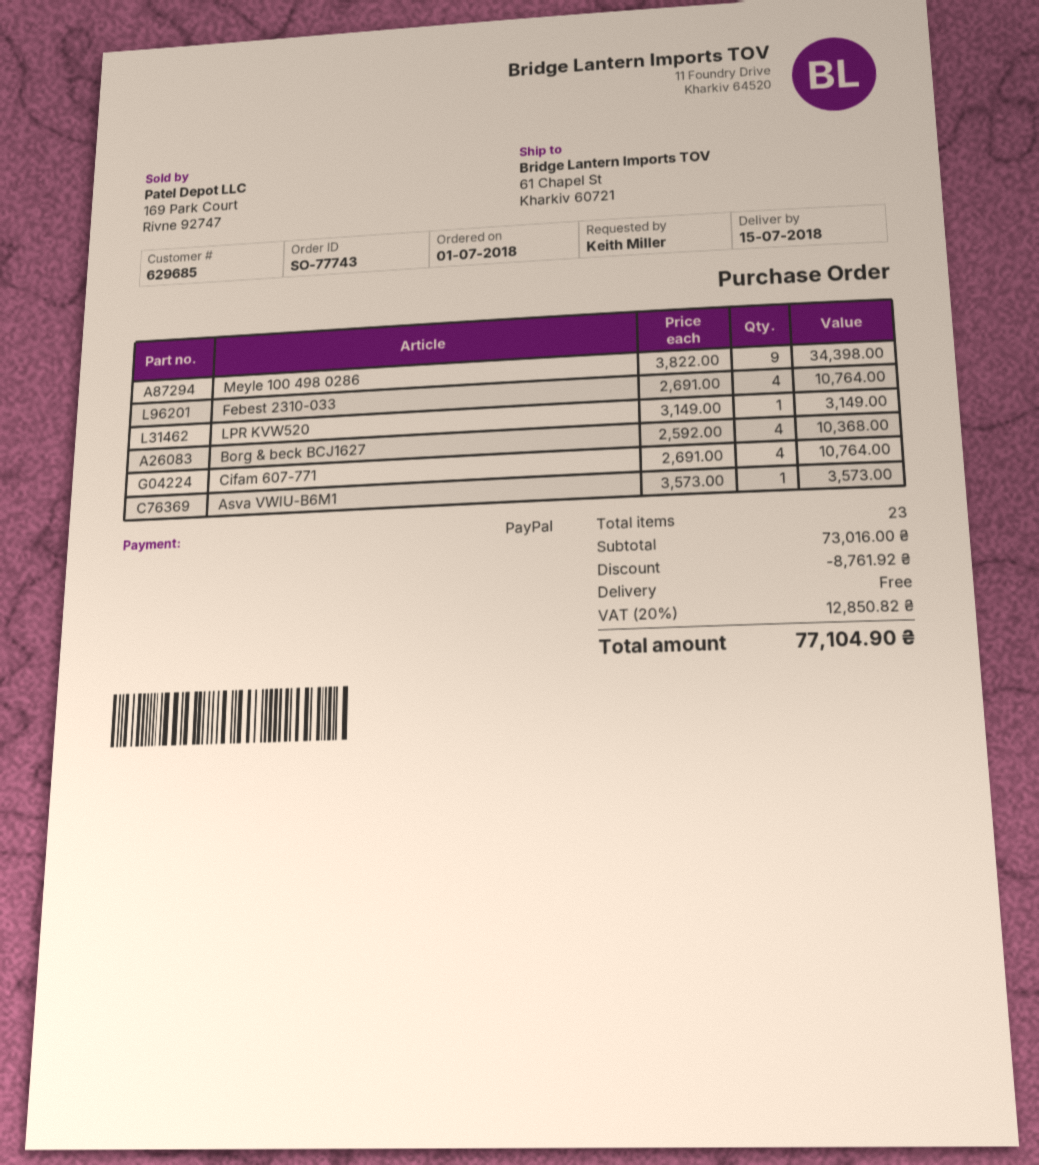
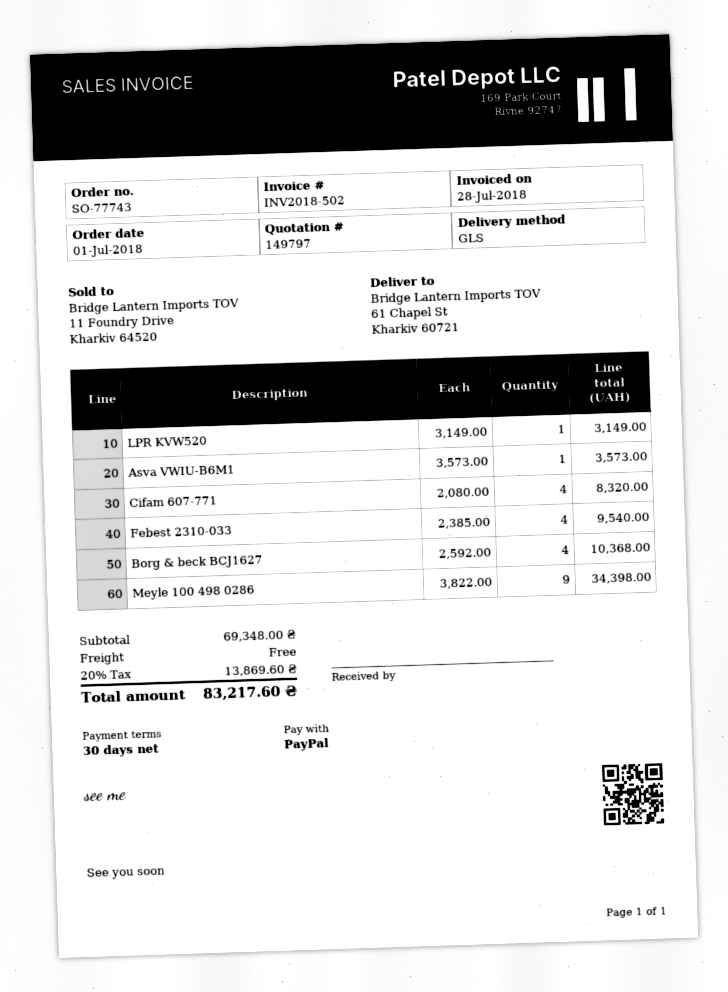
Febest 2310-033: 4 x 2691.00 = 10764.00 -> 4 x 2385.00 = 9540.00
Cifam 607-771: 4 x 2691.00 = 10764.00 -> 4 x 2080.00 = 8320.00
subtotal: 73016.00 -> 69348.00
discount: 8761.92 -> none
tax: 20% = 12850.82 -> 20% = 13869.60
total: 77104.90 -> 83217.60

